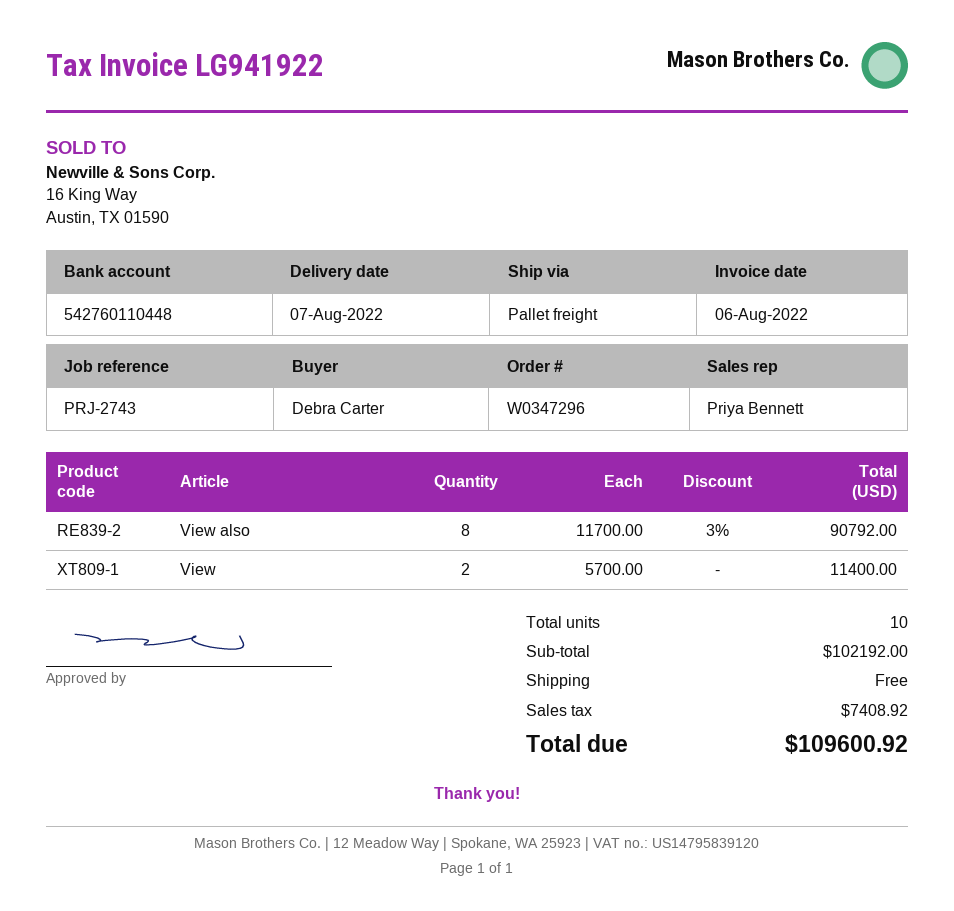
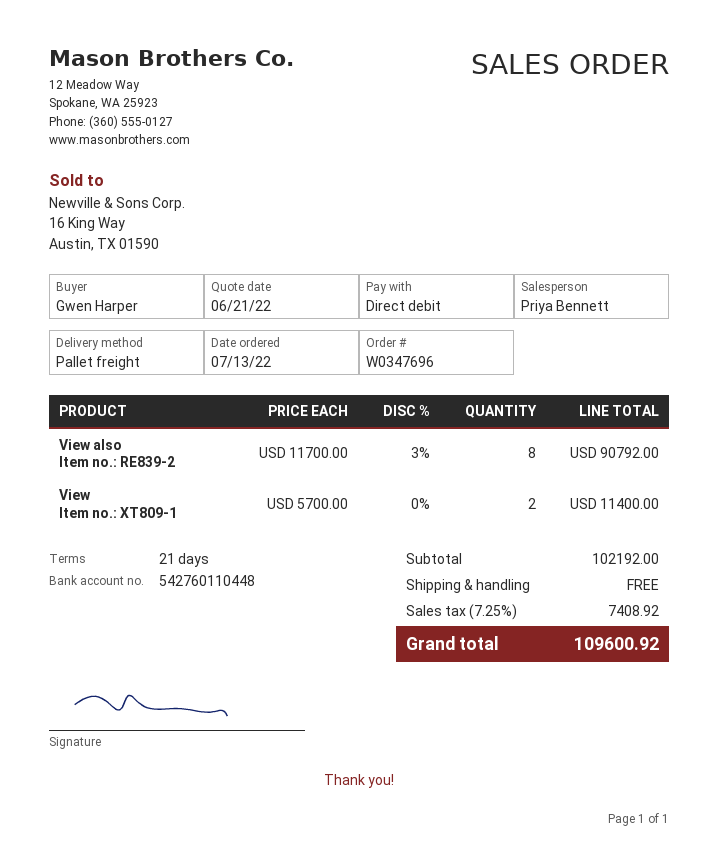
order number: W0347296 -> W0347696
ordered by: Debra Carter -> Gwen Harper

